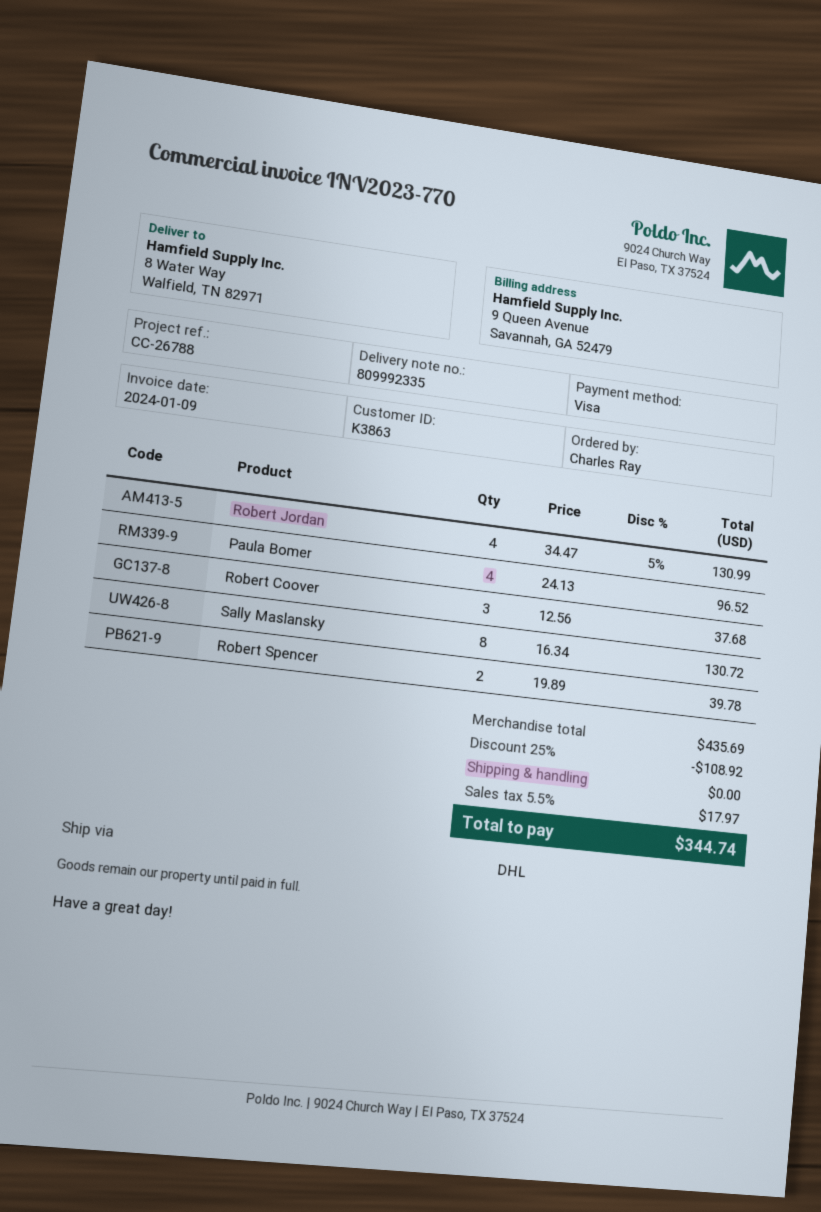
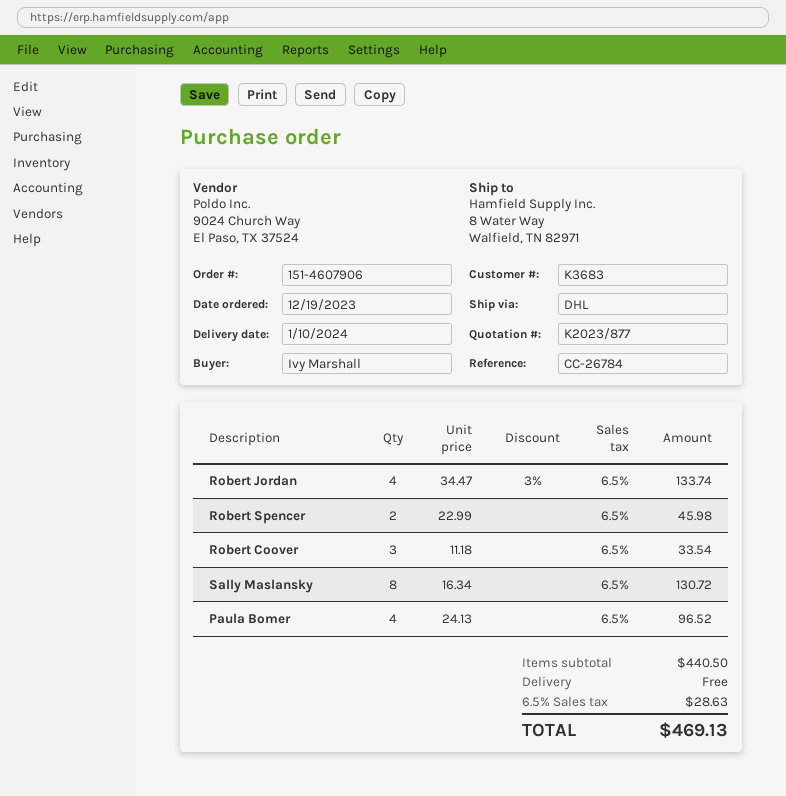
customer number: K3863 -> K3683
reference: CC-26788 -> CC-26784
ordered by: Charles Ray -> Ivy Marshall
Robert Jordan: 4 x 34.47 - 5% = 130.99 -> 4 x 34.47 - 3% = 133.74
Robert Coover: 3 x 12.56 = 37.68 -> 3 x 11.18 = 33.54
Robert Spencer: 2 x 19.89 = 39.78 -> 2 x 22.99 = 45.98
subtotal: 435.69 -> 440.50
discount: 25% = 108.92 -> none
tax: 5.5% = 17.97 -> 6.5% = 28.63
total: 344.74 -> 469.13

